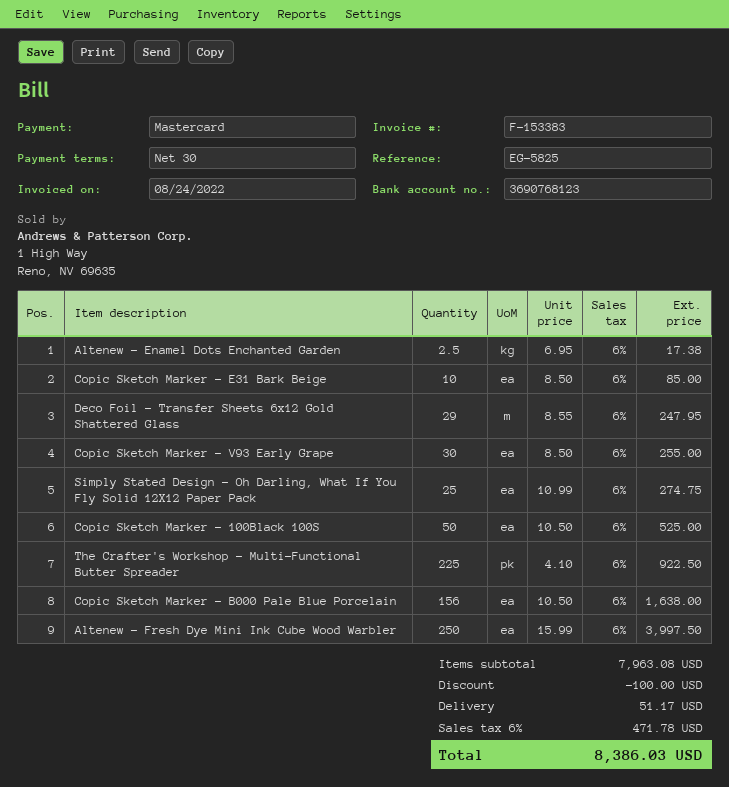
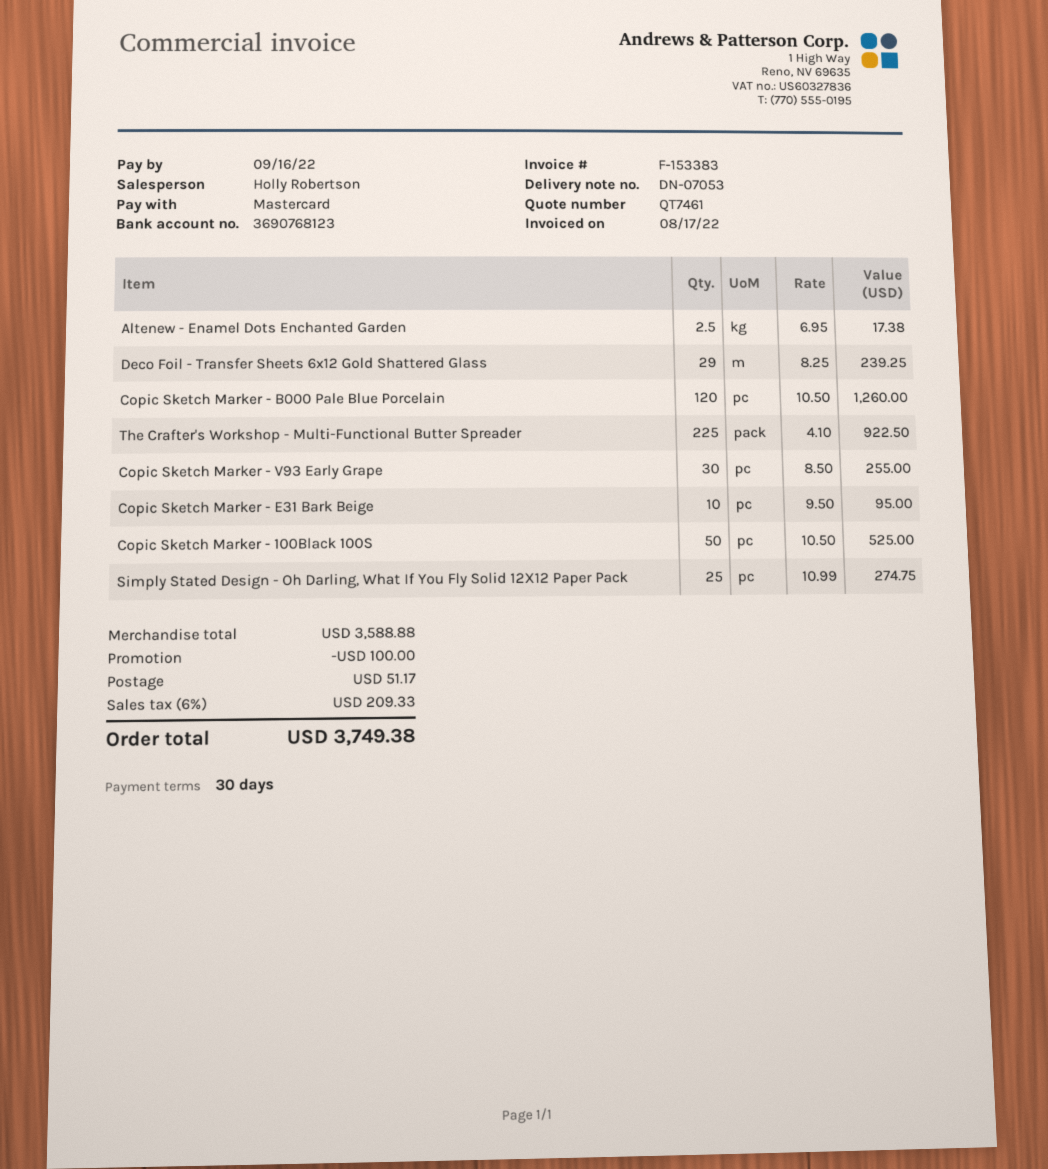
invoice date: 2022-08-24 -> 2022-08-17
Copic Sketch Marker - E31 Bark Beige: 10 x 8.50 = 85.00 -> 10 x 9.50 = 95.00
Deco Foil - Transfer Sheets 6x12 Gold Shattered Glass: 29 x 8.55 = 247.95 -> 29 x 8.25 = 239.25
Copic Sketch Marker - B000 Pale Blue Porcelain: 156 x 10.50 = 1638.00 -> 120 x 10.50 = 1260.00
Altenew - Fresh Dye Mini Ink Cube Wood Warbler: 250 x 15.99 = 3997.50 -> none
subtotal: 7963.08 -> 3588.88
tax: 6% = 471.78 -> 6% = 209.33
total: 8386.03 -> 3749.38

